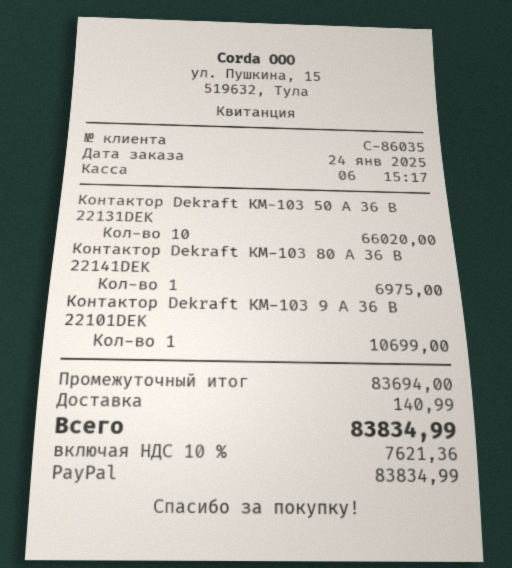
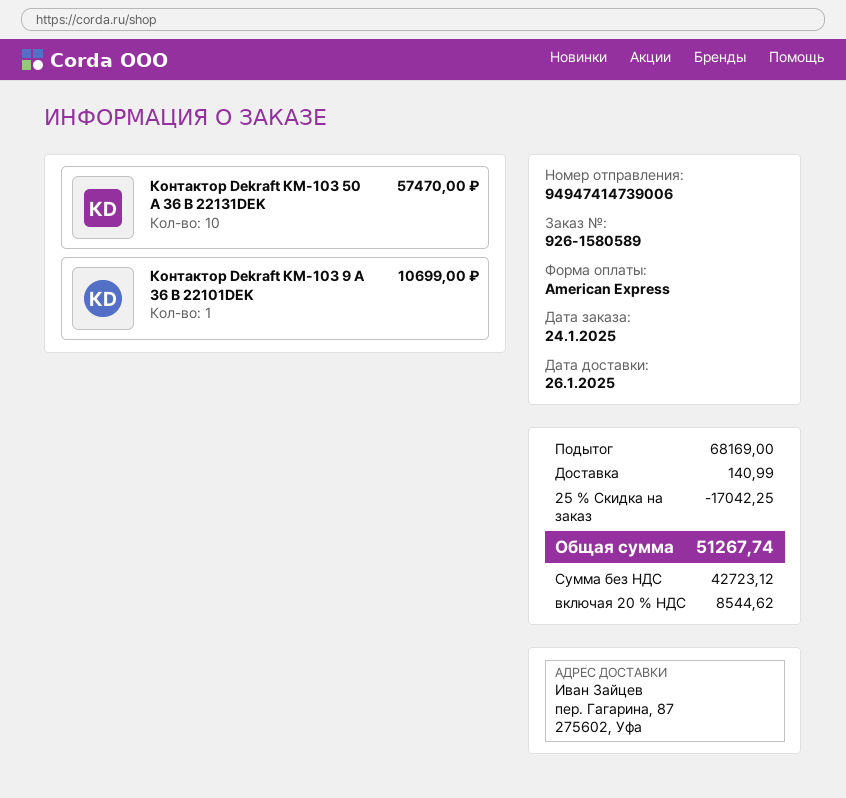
payment method: PayPal -> American Express
Контактор Dekraft КМ-103 50 А 36 В 22131DEK: 10 for 66020.00 -> 10 for 57470.00
Контактор Dekraft КМ-103 80 А 36 В 22141DEK: 1 for 6975.00 -> none
subtotal: 83694.00 -> 68169.00
discount: none -> 25% = 17042.25
tax: 10% = 7621.36 -> 20% = 8544.62
total: 83834.99 -> 51267.74

